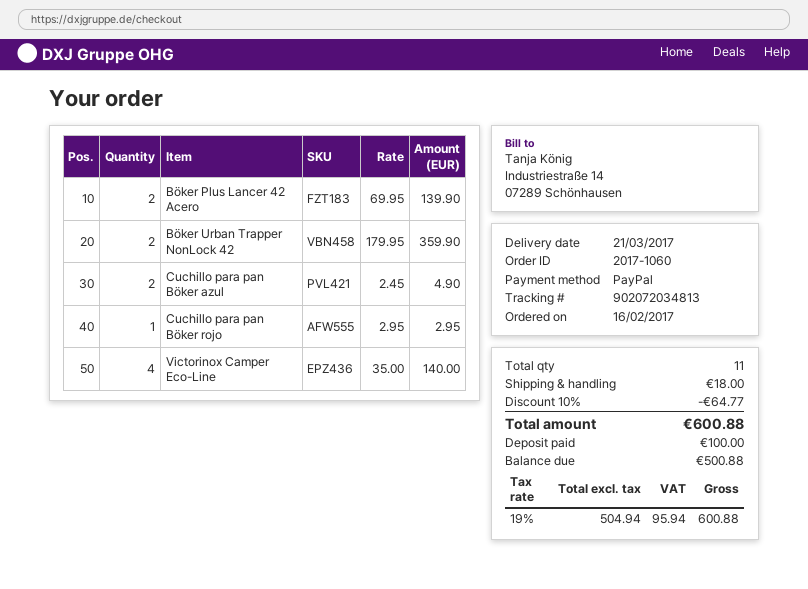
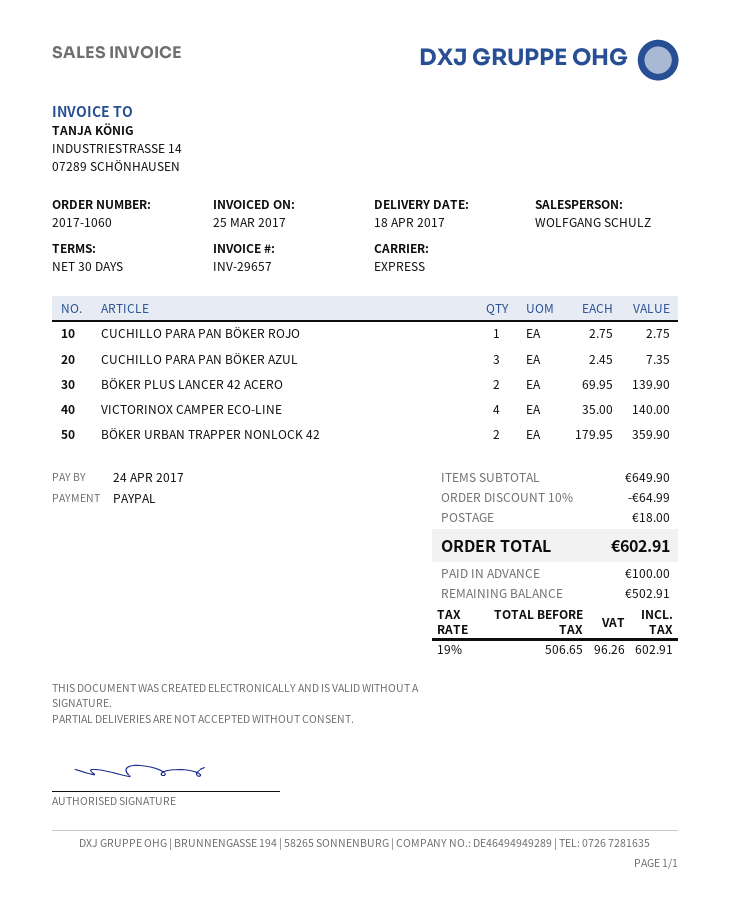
delivery date: 2017-03-21 -> 2017-04-18
Cuchillo para pan Böker azul: 2 x 2.45 = 4.90 -> 3 x 2.45 = 7.35
Cuchillo para pan Böker rojo: 1 x 2.95 = 2.95 -> 1 x 2.75 = 2.75
discount: 10% = 64.77 -> 10% = 64.99
net: 504.94 -> 506.65
tax: 19% = 95.94 -> 19% = 96.26
total: 600.88 -> 602.91
balance: 500.88 -> 502.91

